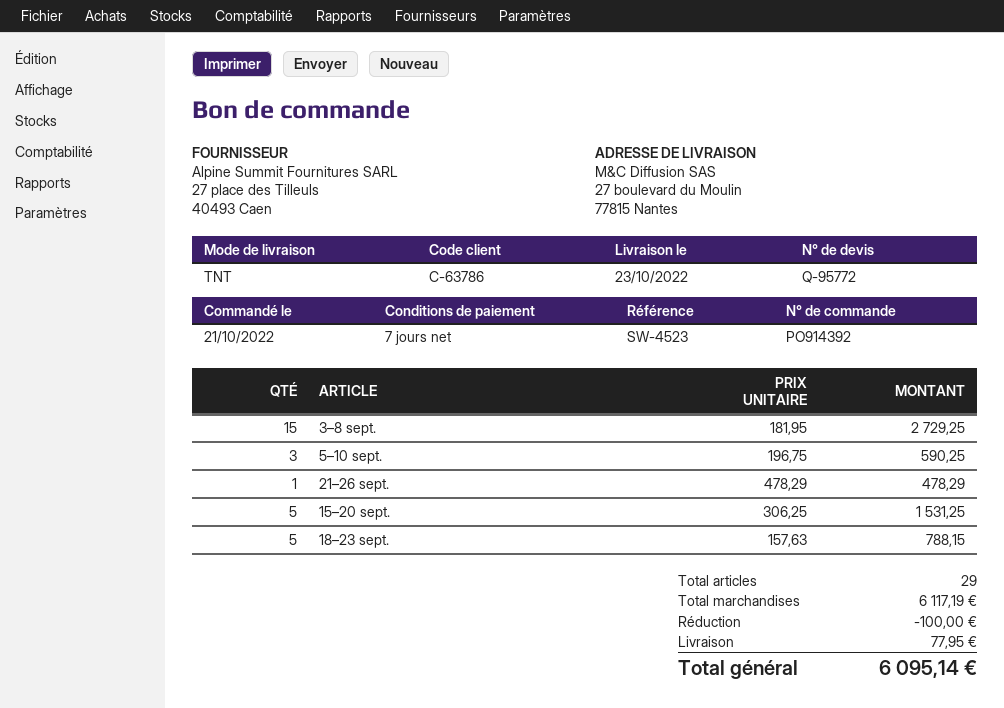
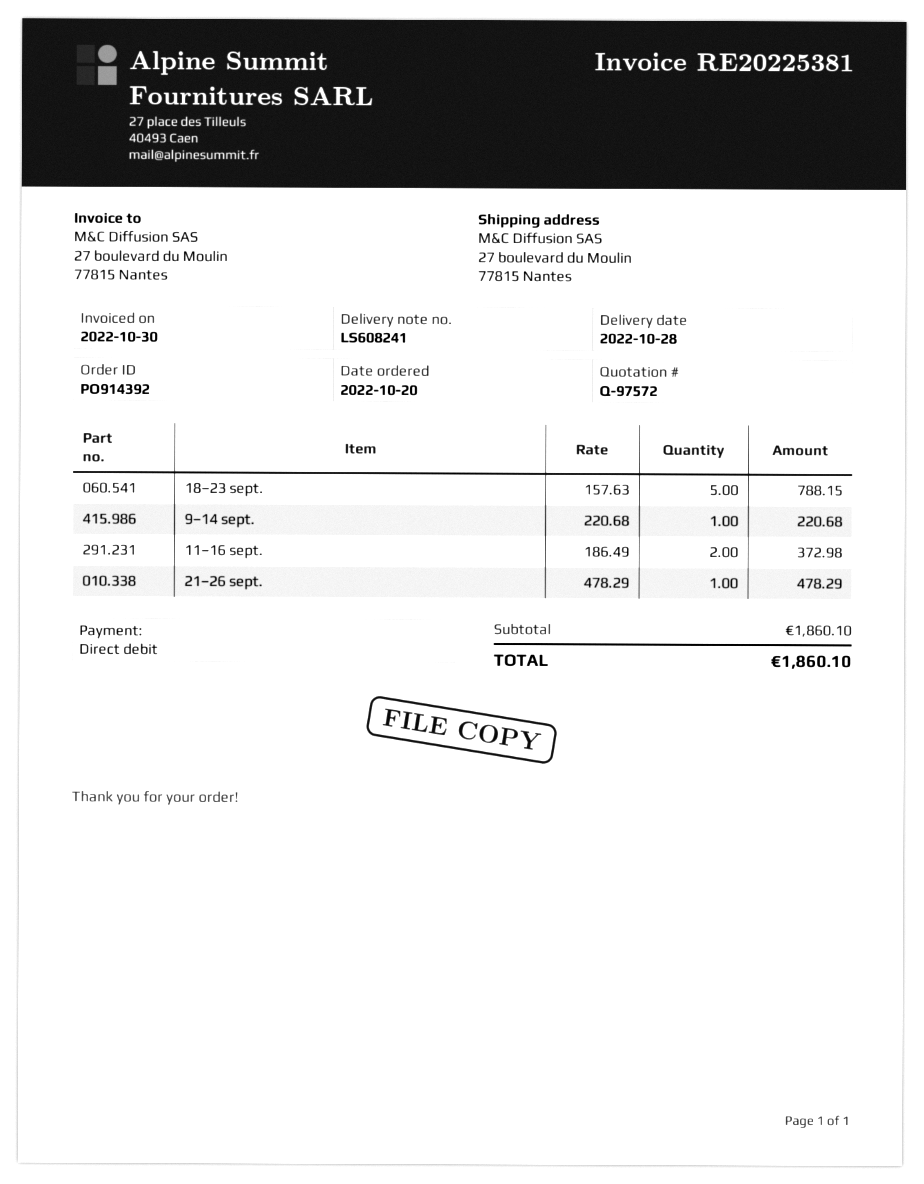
quote number: Q-95772 -> Q-97572
order date: 2022-10-21 -> 2022-10-20
delivery date: 2022-10-23 -> 2022-10-28
3–8 sept.: 15 x 181.95 = 2729.25 -> none
5–10 sept.: 3 x 196.75 = 590.25 -> none
15–20 sept.: 5 x 306.25 = 1531.25 -> none
9–14 sept.: none -> 1 x 220.68 = 220.68
11–16 sept.: none -> 2 x 186.49 = 372.98
subtotal: 6117.19 -> 1860.10
discount: 100.00 -> none
shipping: 77.95 -> none
total: 6095.14 -> 1860.10

